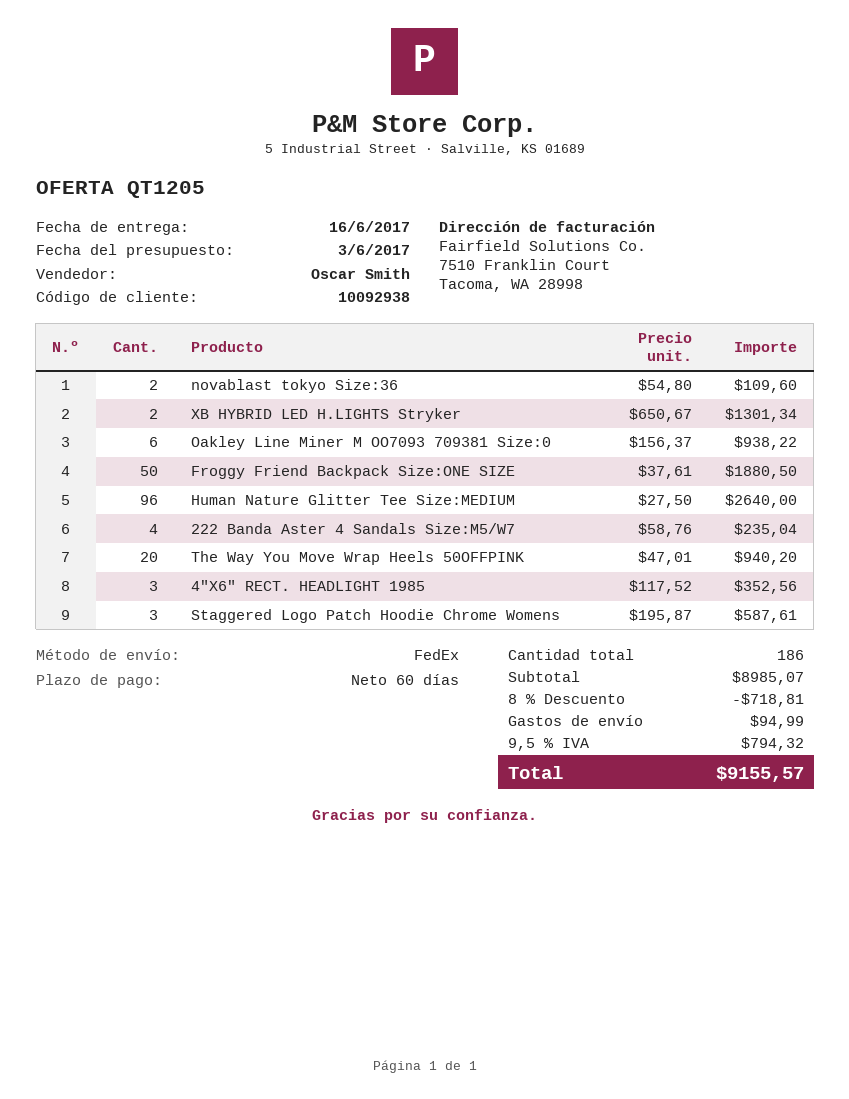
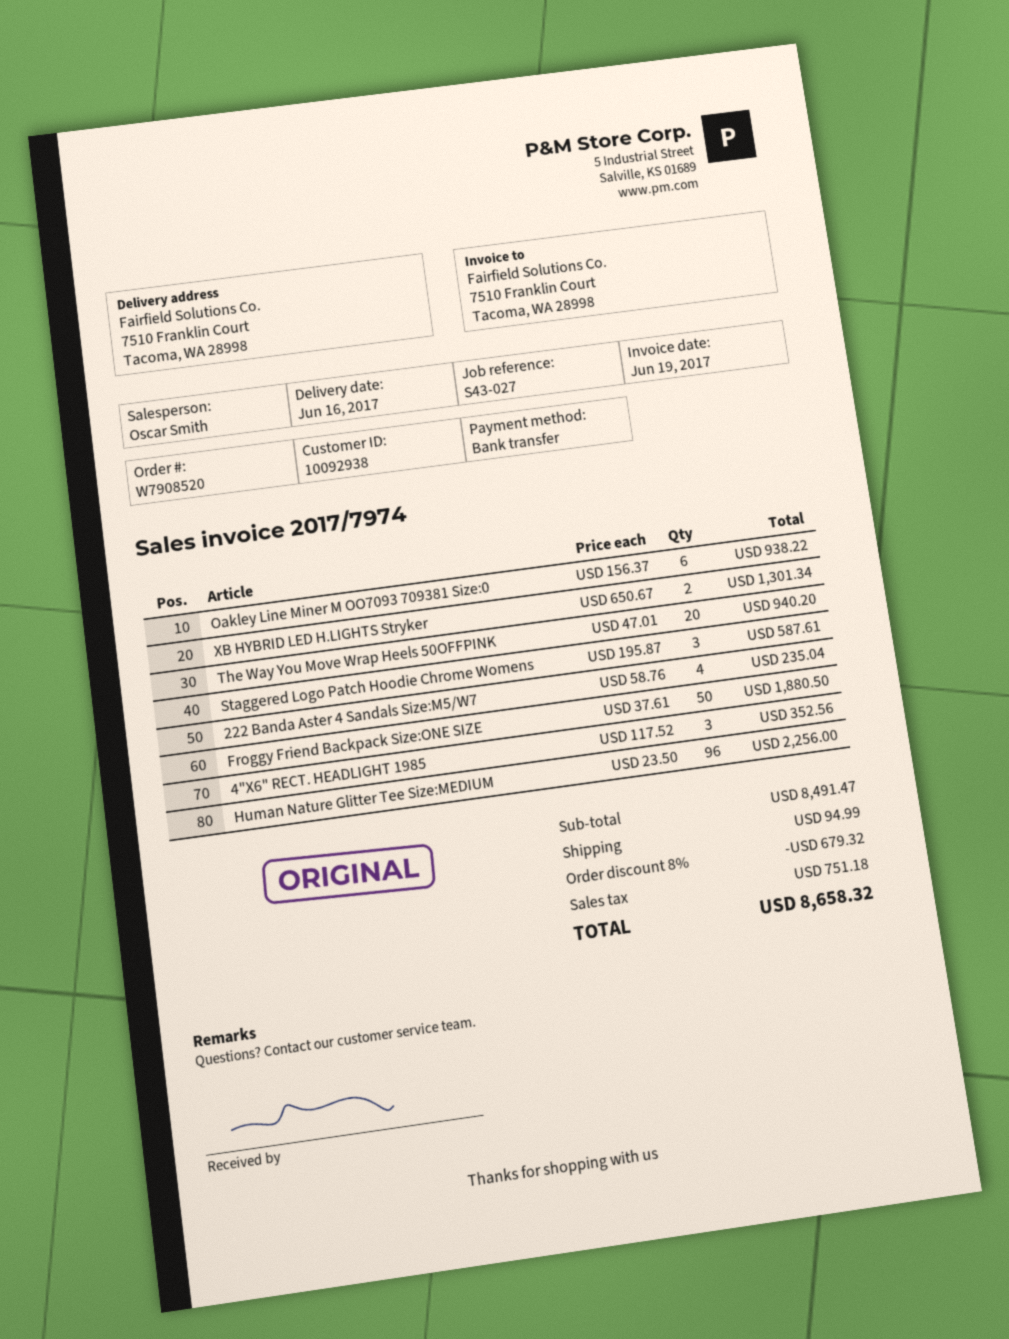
novablast tokyo Size:36: 2 x 54.80 = 109.60 -> none
Human Nature Glitter Tee Size:MEDIUM: 96 x 27.50 = 2640.00 -> 96 x 23.50 = 2256.00
subtotal: 8985.07 -> 8491.47
discount: 8% = 718.81 -> 8% = 679.32
tax: 794.32 -> 751.18
total: 9155.57 -> 8658.32

